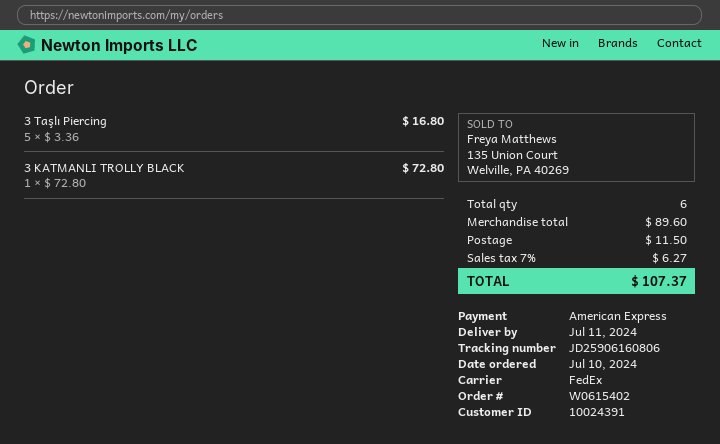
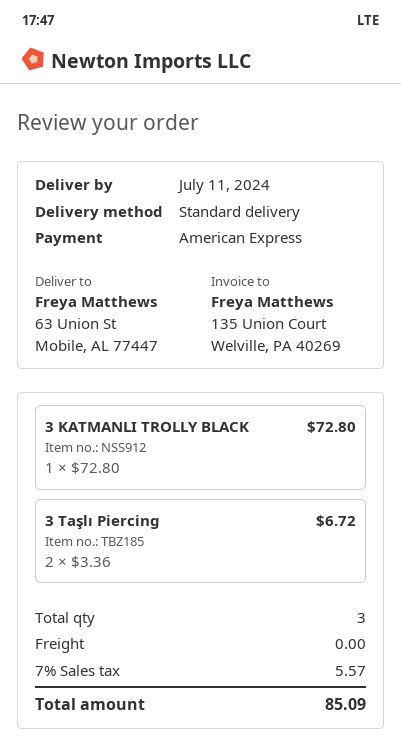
shipping method: FedEx -> standard
3 Taşlı Piercing: 5 x 3.36 = 16.80 -> 2 x 3.36 = 6.72
total quantity: 6 -> 3
shipping: 11.50 -> 0.00
tax: 7% = 6.27 -> 7% = 5.57
total: 107.37 -> 85.09

